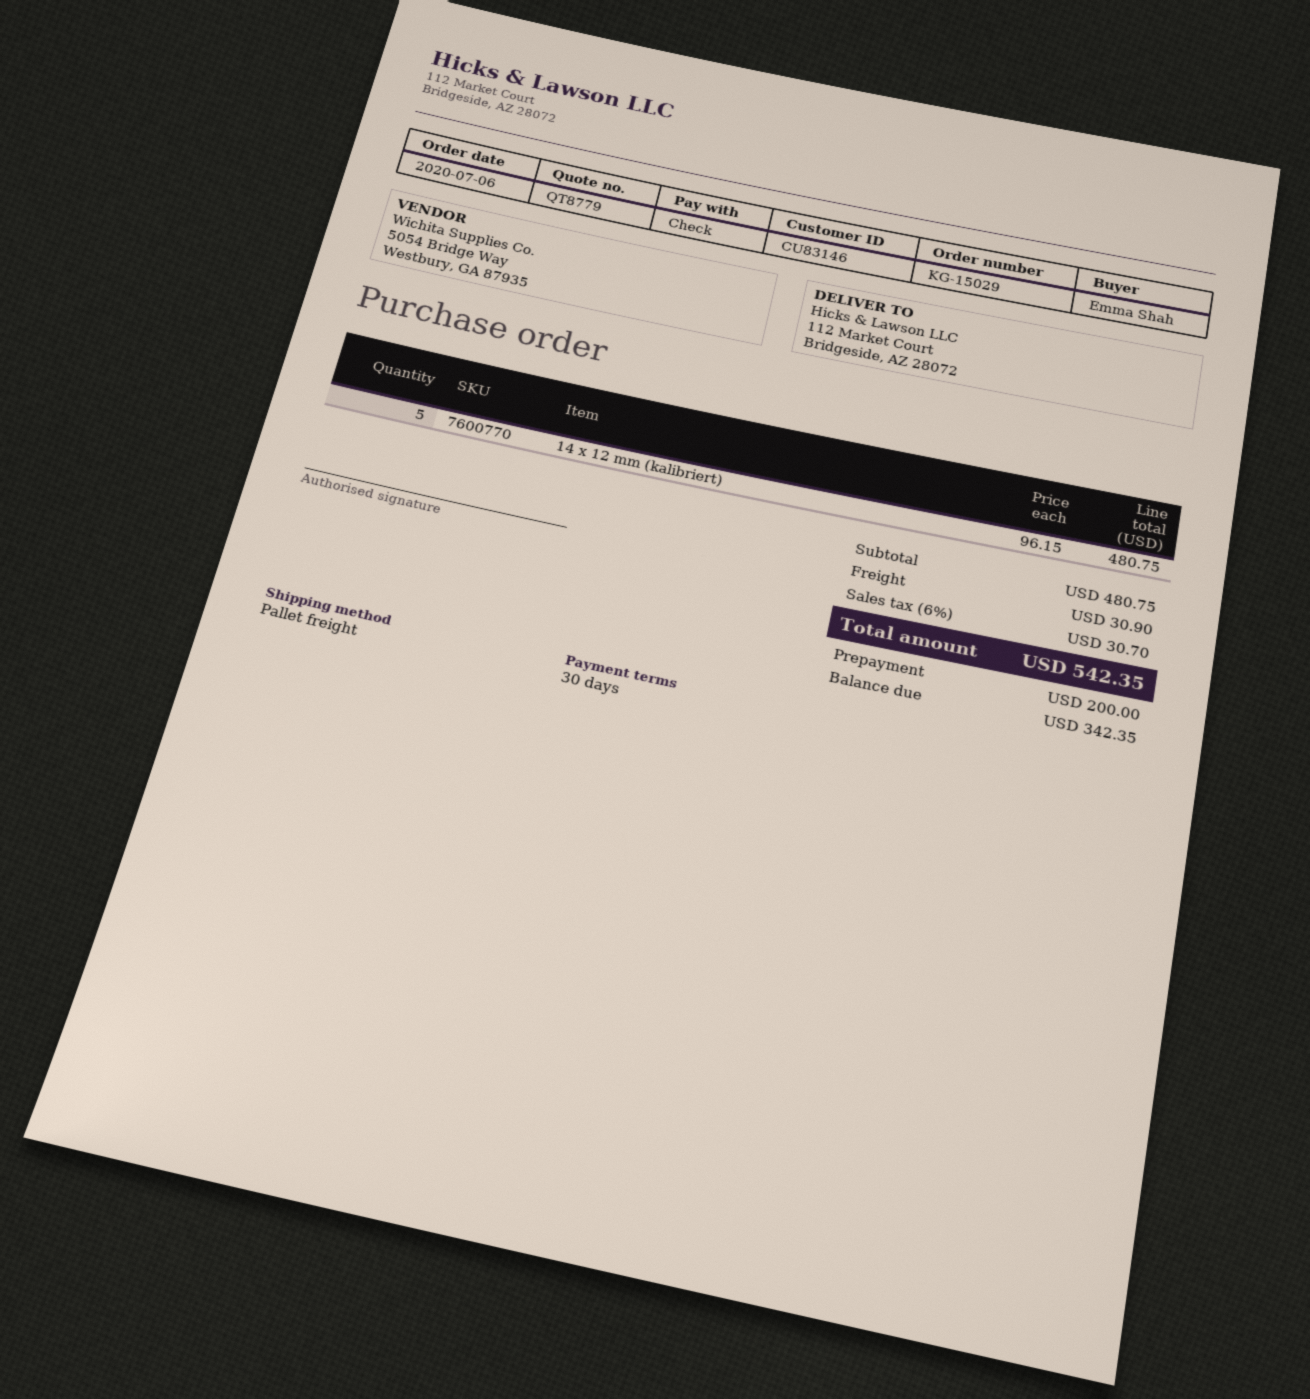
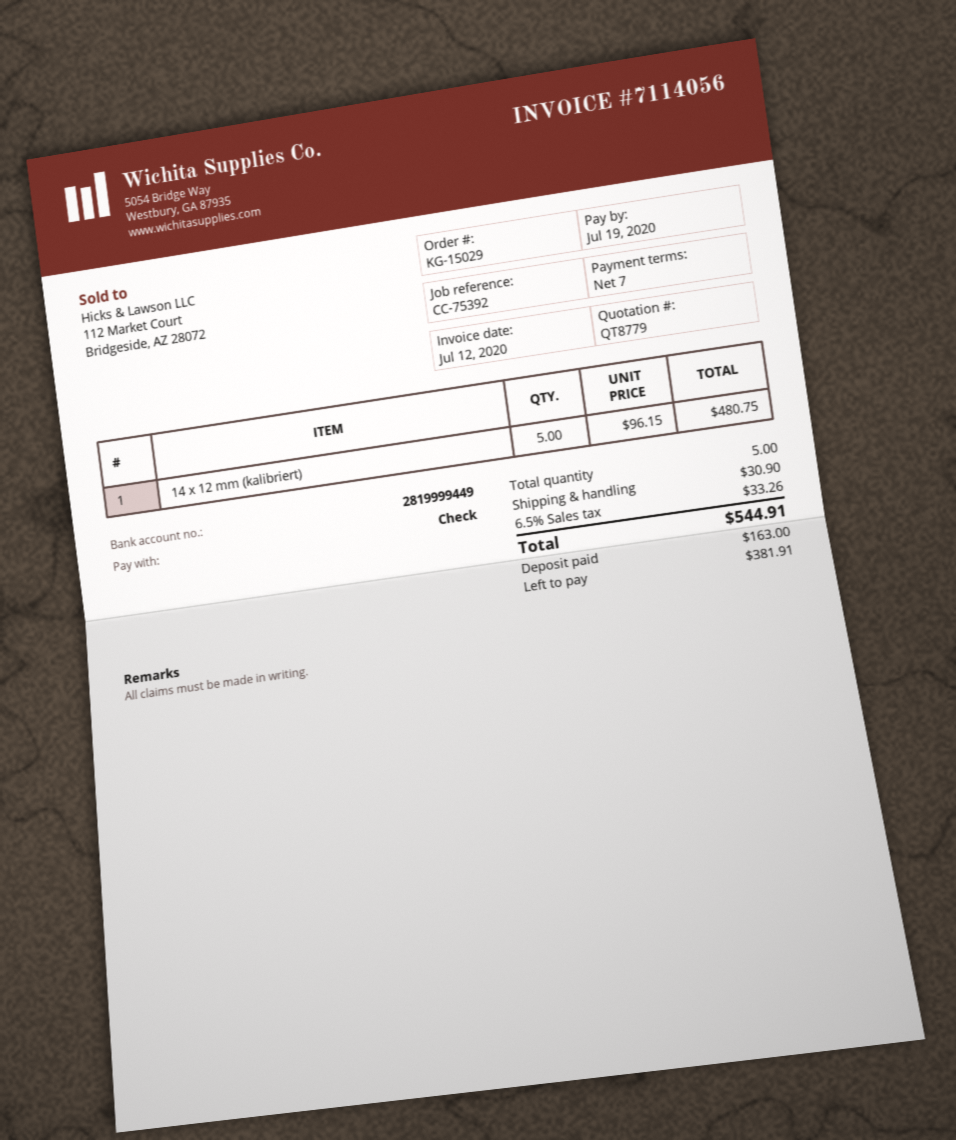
payment terms: 30 days -> 7 days
tax: 6% = 30.70 -> 6.5% = 33.26
total: 542.35 -> 544.91
deposit: 200.00 -> 163.00
balance: 342.35 -> 381.91

